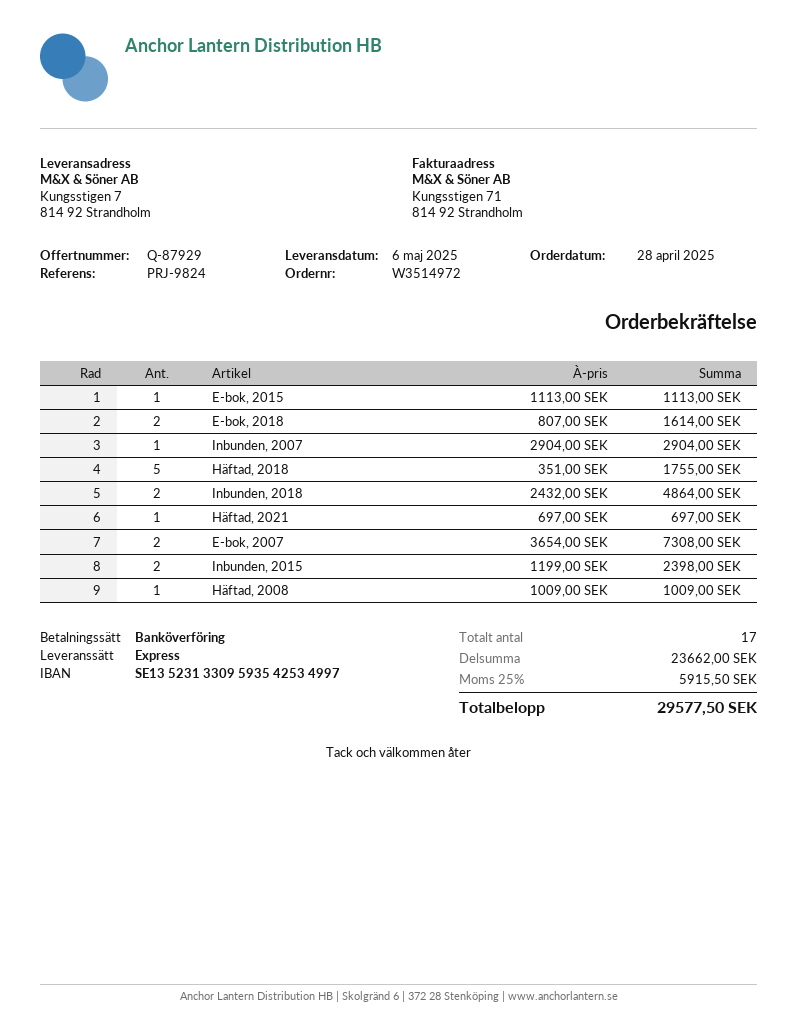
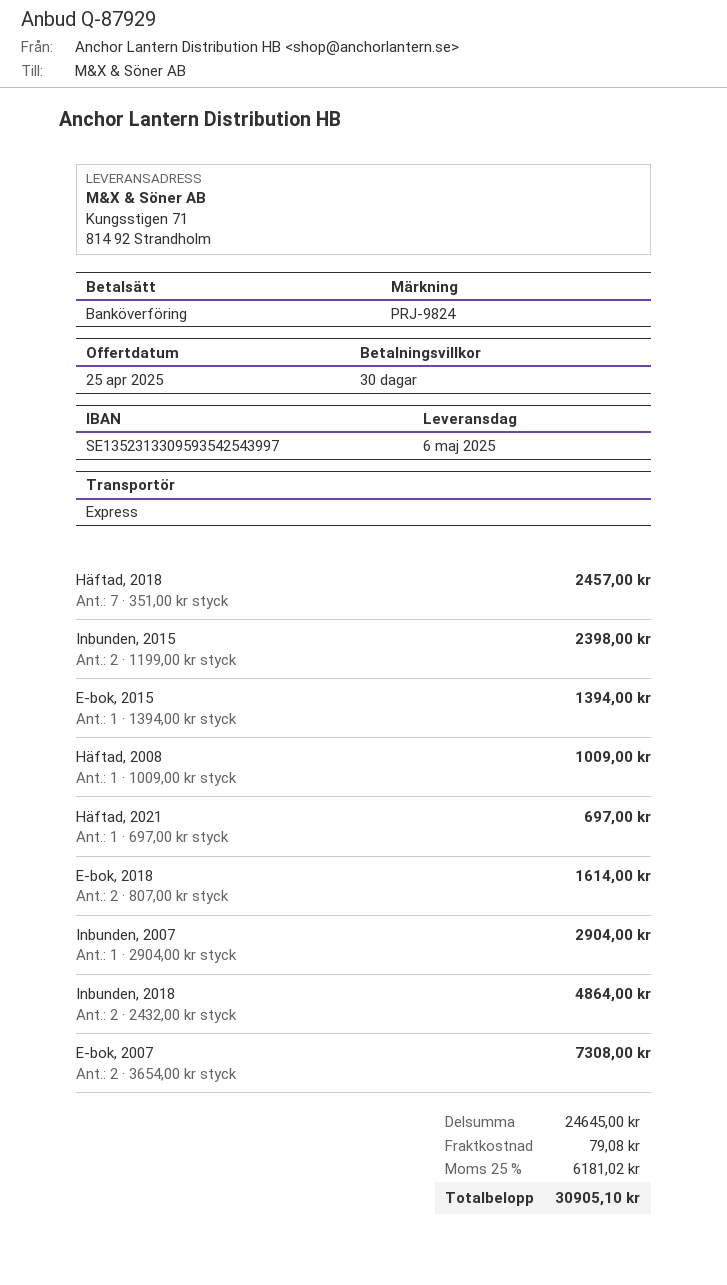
bank account: SE1352313309593542534997 -> SE1352313309593542543997
ship to: Kungsstigen 7, 814 92 Strandholm -> Kungsstigen 71, 814 92 Strandholm
E-bok, 2015: 1 x 1113.00 = 1113.00 -> 1 x 1394.00 = 1394.00
Häftad, 2018: 5 x 351.00 = 1755.00 -> 7 x 351.00 = 2457.00
subtotal: 23662.00 -> 24645.00
shipping: none -> 79.08
tax: 25% = 5915.50 -> 25% = 6181.02
total: 29577.50 -> 30905.10

